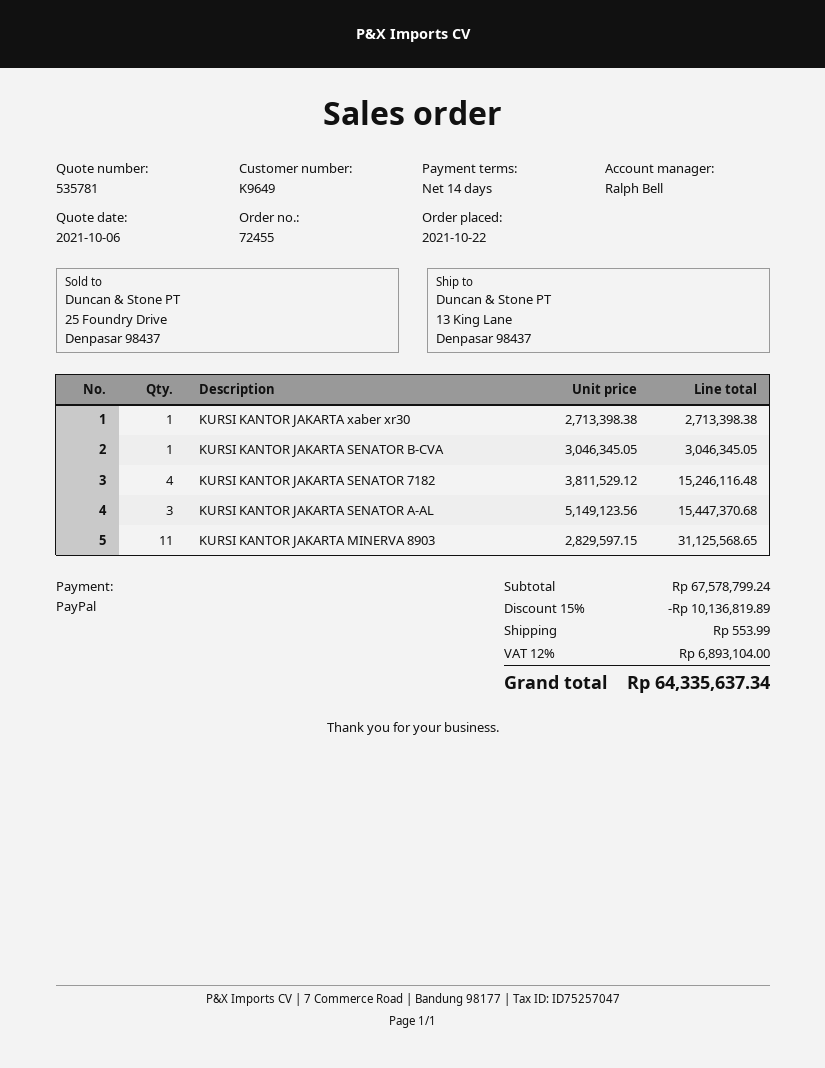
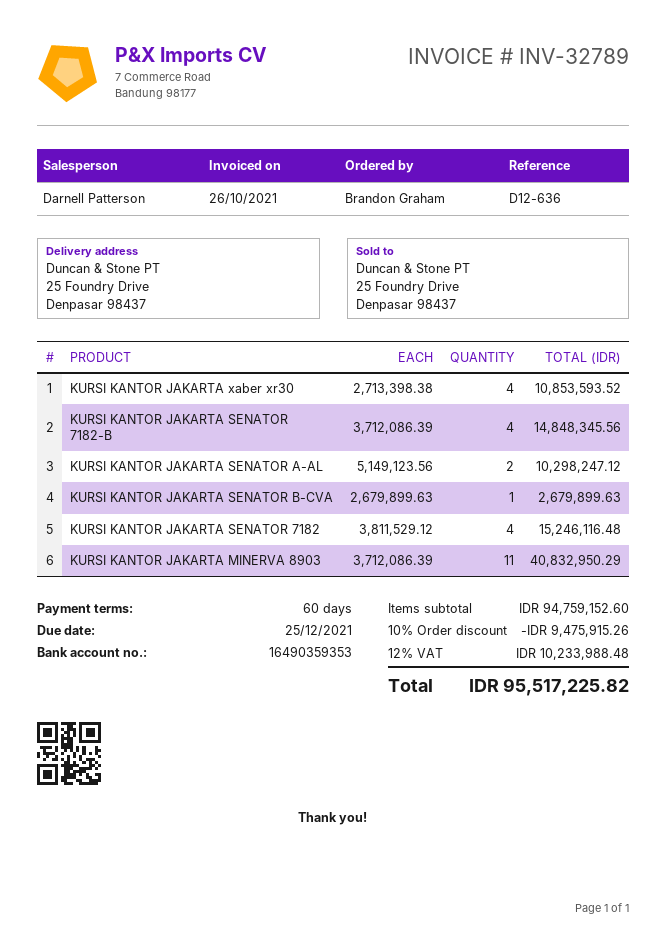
payment terms: 14 days -> 60 days
sales rep: Ralph Bell -> Darnell Patterson
ship to: 13 King Lane, Denpasar 98437 -> 25 Foundry Drive, Denpasar 98437
KURSI KANTOR JAKARTA xaber xr30: 1 x 2713398.38 = 2713398.38 -> 4 x 2713398.38 = 10853593.52
KURSI KANTOR JAKARTA SENATOR B-CVA: 1 x 3046345.05 = 3046345.05 -> 1 x 2679899.63 = 2679899.63
KURSI KANTOR JAKARTA SENATOR A-AL: 3 x 5149123.56 = 15447370.68 -> 2 x 5149123.56 = 10298247.12
KURSI KANTOR JAKARTA MINERVA 8903: 11 x 2829597.15 = 31125568.65 -> 11 x 3712086.39 = 40832950.29
KURSI KANTOR JAKARTA SENATOR 7182-B: none -> 4 x 3712086.39 = 14848345.56
subtotal: 67578799.24 -> 94759152.60
discount: 15% = 10136819.89 -> 10% = 9475915.26
shipping: 553.99 -> none
tax: 12% = 6893104.00 -> 12% = 10233988.48
total: 64335637.34 -> 95517225.82

